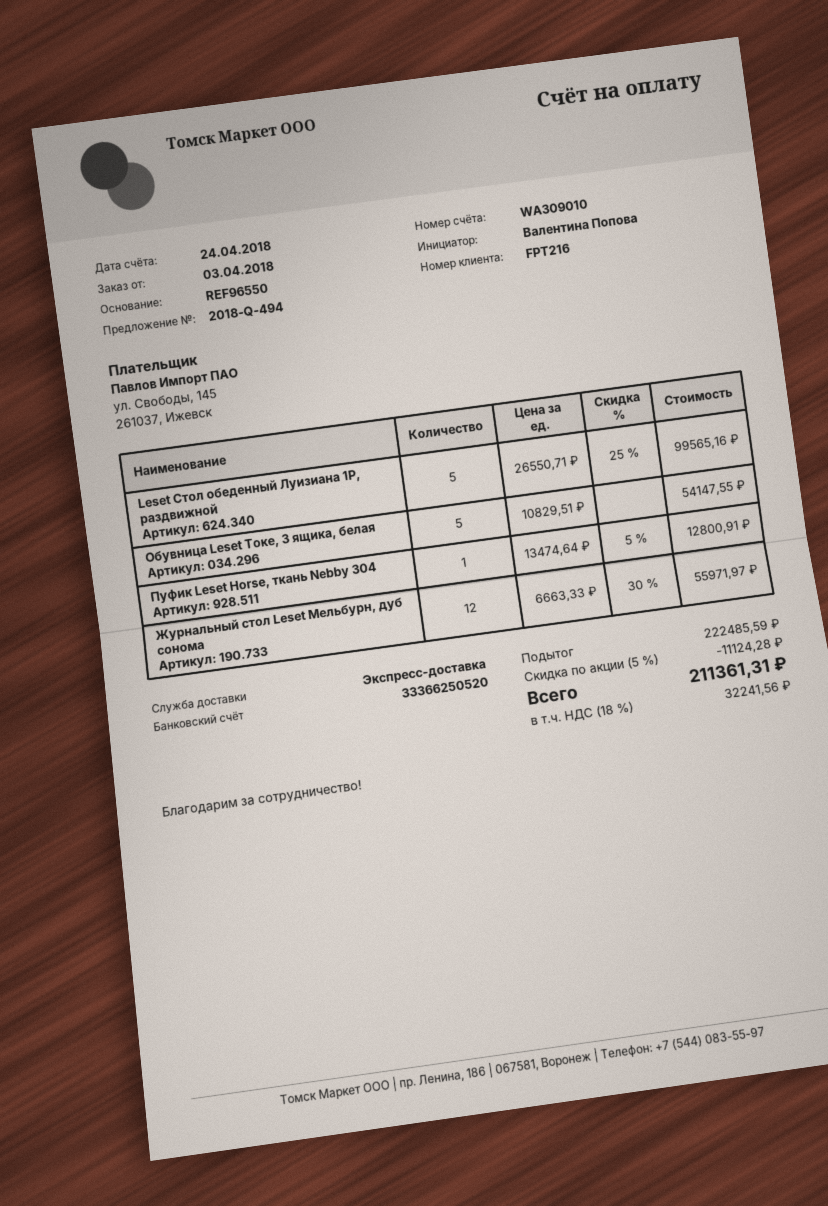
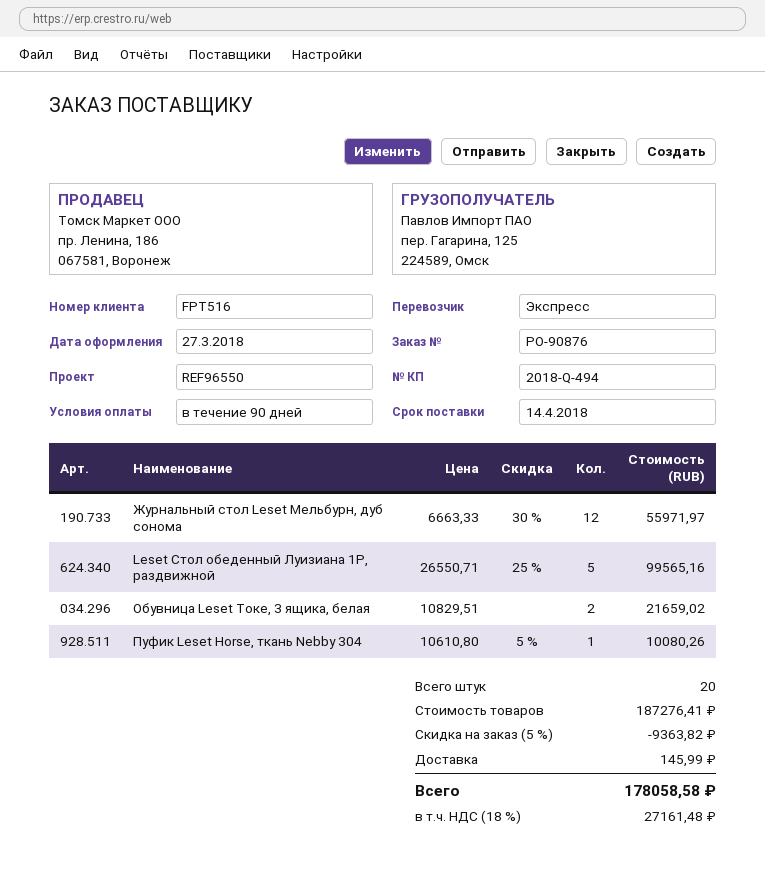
order date: 2018-04-03 -> 2018-03-27
customer number: FPT216 -> FPT516
Обувница Leset Токе, 3 ящика, белая: 5 x 10829.51 = 54147.55 -> 2 x 10829.51 = 21659.02
Пуфик Leset Horse, ткань Nebby 304: 1 x 13474.64 - 5% = 12800.91 -> 1 x 10610.80 - 5% = 10080.26
subtotal: 222485.59 -> 187276.41
discount: 5% = 11124.28 -> 5% = 9363.82
shipping: none -> 145.99
tax: 18% = 32241.56 -> 18% = 27161.48
total: 211361.31 -> 178058.58

